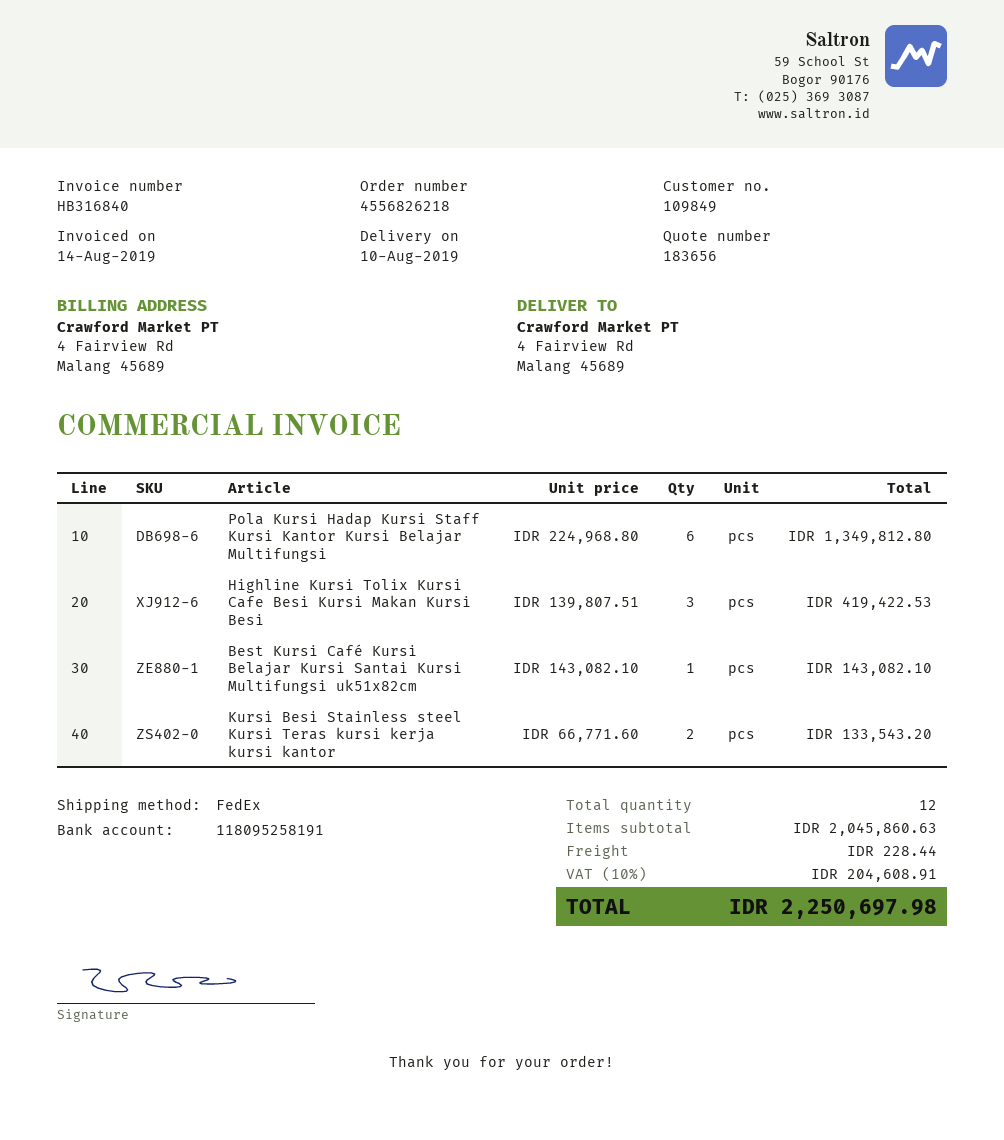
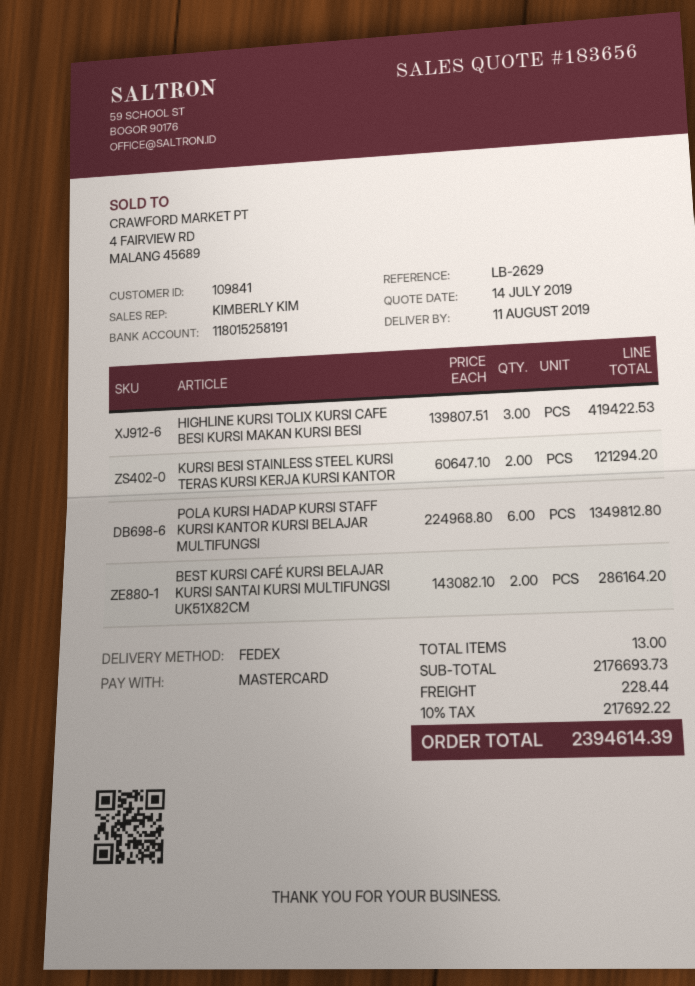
delivery date: 2019-08-10 -> 2019-08-11
customer number: 109849 -> 109841
bank account: 118095258191 -> 118015258191
Best Kursi Café Kursi Belajar Kursi Santai Kursi Multifungsi uk51x82cm: 1 x 143082.10 = 143082.10 -> 2 x 143082.10 = 286164.20
Kursi Besi Stainless steel Kursi Teras kursi kerja kursi kantor: 2 x 66771.60 = 133543.20 -> 2 x 60647.10 = 121294.20
total quantity: 12 -> 13
subtotal: 2045860.63 -> 2176693.73
tax: 10% = 204608.91 -> 10% = 217692.22
total: 2250697.98 -> 2394614.39

